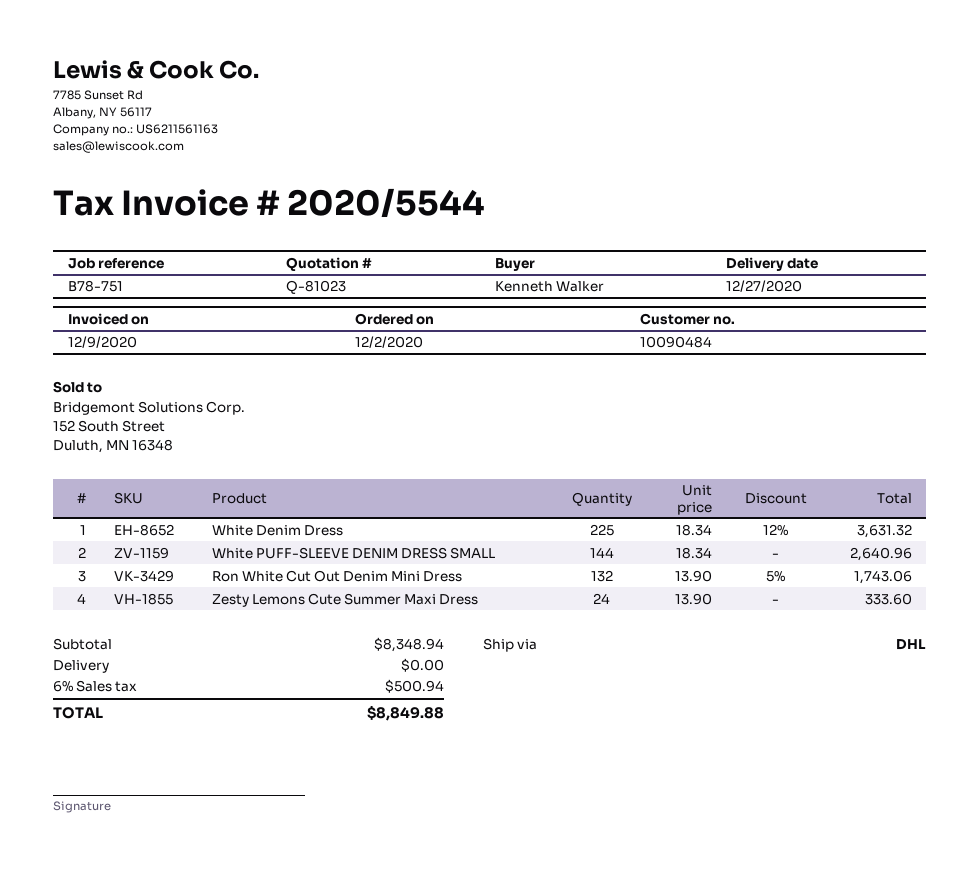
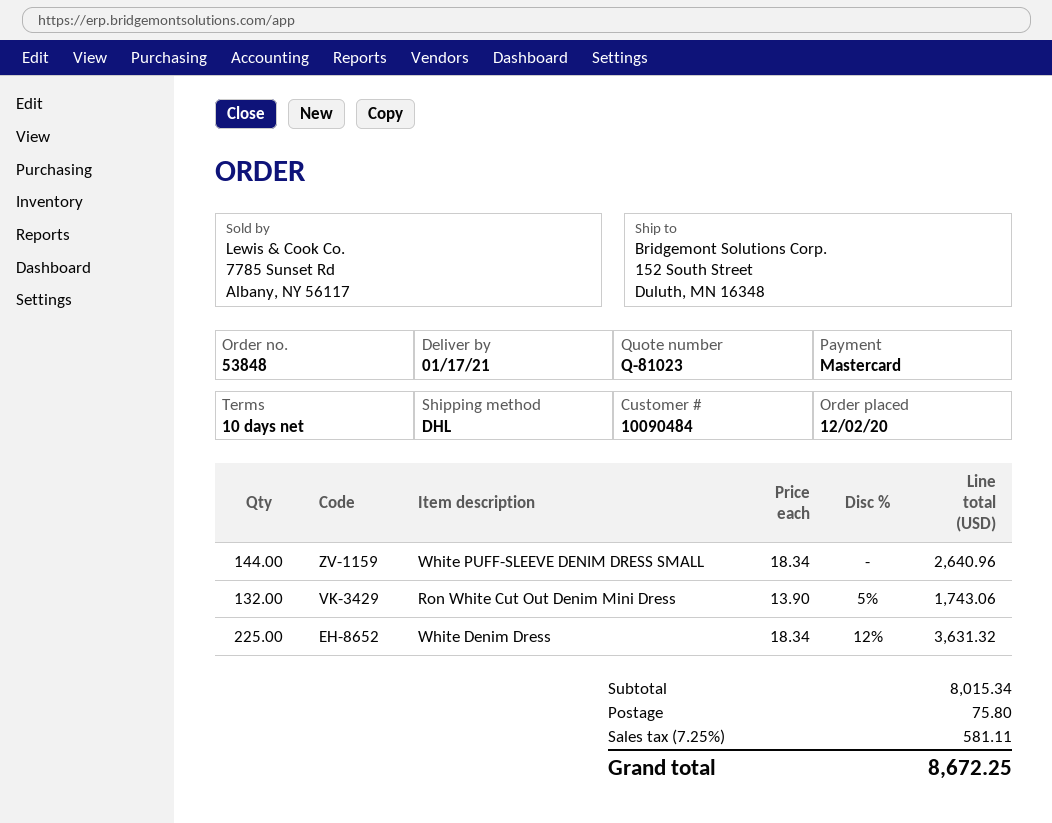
delivery date: 2020-12-27 -> 2021-01-17
Zesty Lemons Cute Summer Maxi Dress: 24 x 13.90 = 333.60 -> none
subtotal: 8348.94 -> 8015.34
shipping: 0.00 -> 75.80
tax: 6% = 500.94 -> 7.25% = 581.11
total: 8849.88 -> 8672.25

